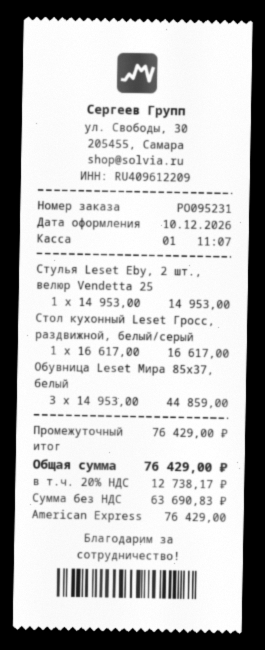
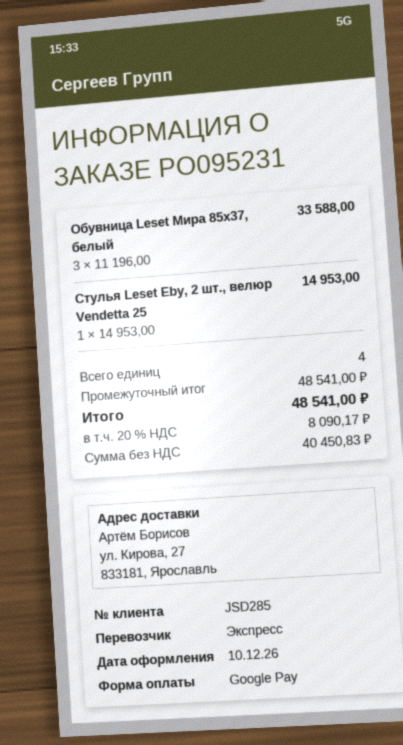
payment method: American Express -> Google Pay
Стол кухонный Leset Гросс, раздвижной, белый/серый: 1 x 16617.00 = 16617.00 -> none
Обувница Leset Мира 85х37, белый: 3 x 14953.00 = 44859.00 -> 3 x 11196.00 = 33588.00
subtotal: 76429.00 -> 48541.00
net: 63690.83 -> 40450.83
tax: 20% = 12738.17 -> 20% = 8090.17
total: 76429.00 -> 48541.00

